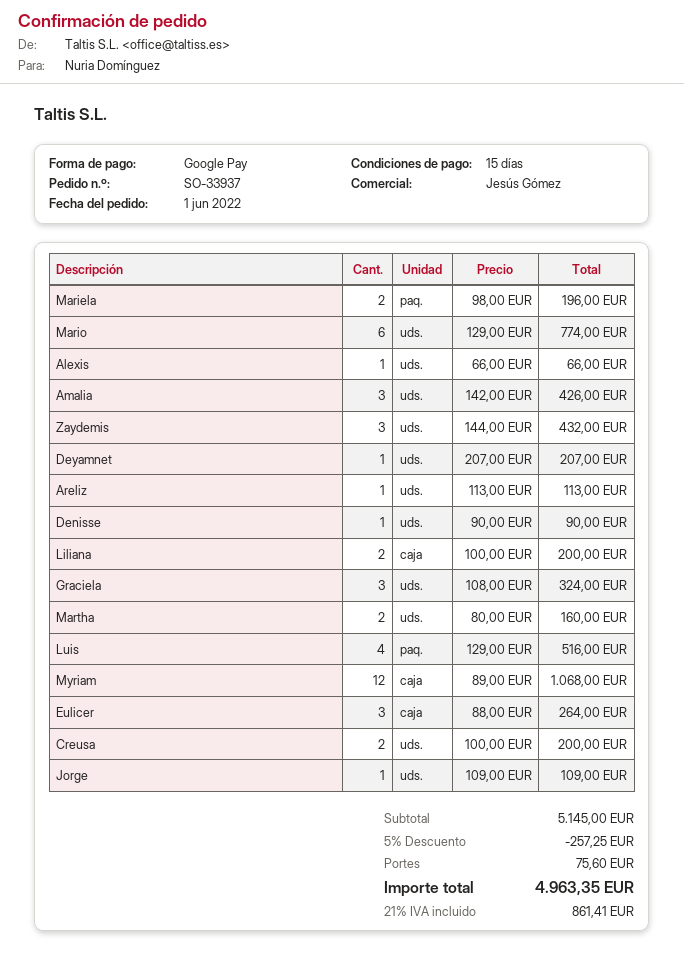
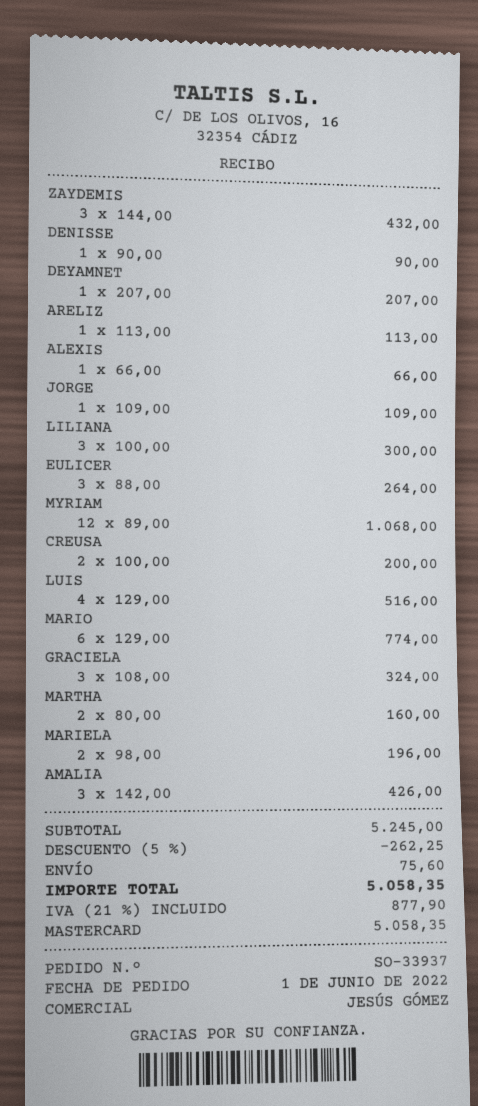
payment method: Google Pay -> Mastercard
Liliana: 2 x 100.00 = 200.00 -> 3 x 100.00 = 300.00
subtotal: 5145.00 -> 5245.00
discount: 5% = 257.25 -> 5% = 262.25
tax: 21% = 861.41 -> 21% = 877.90
total: 4963.35 -> 5058.35

